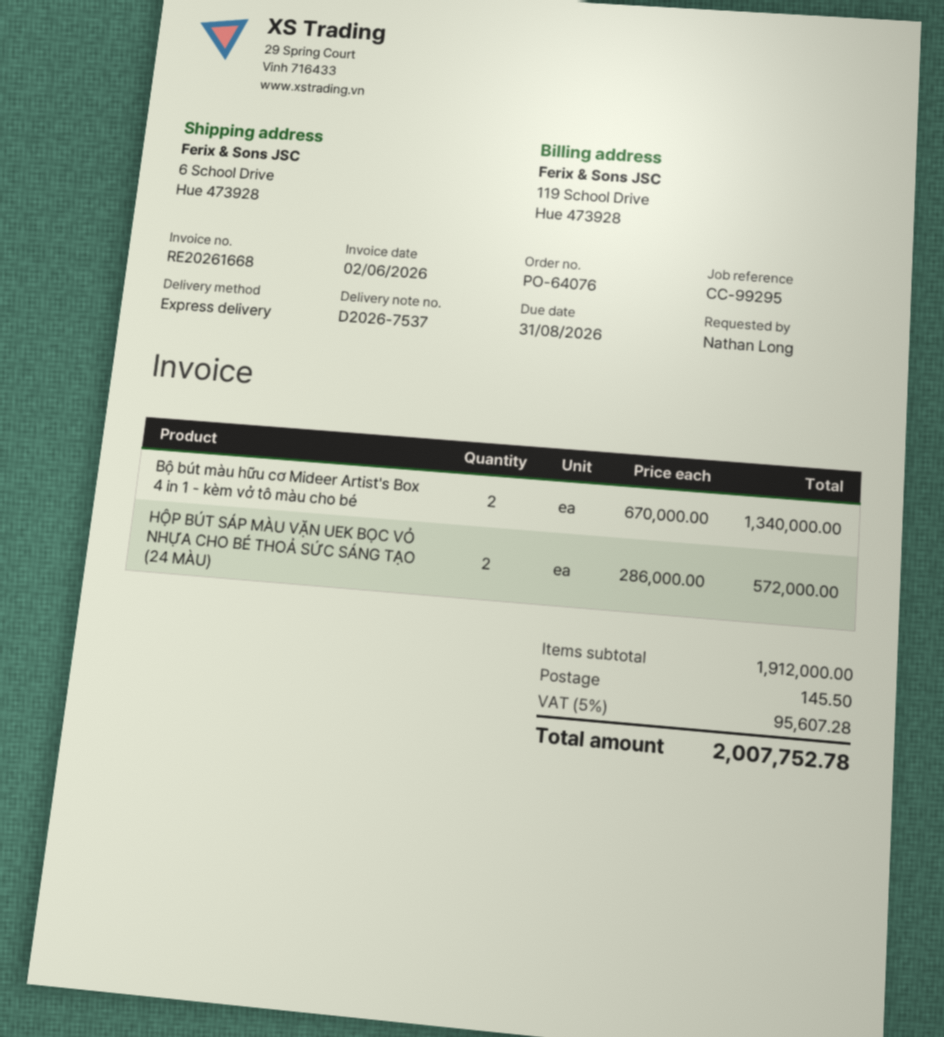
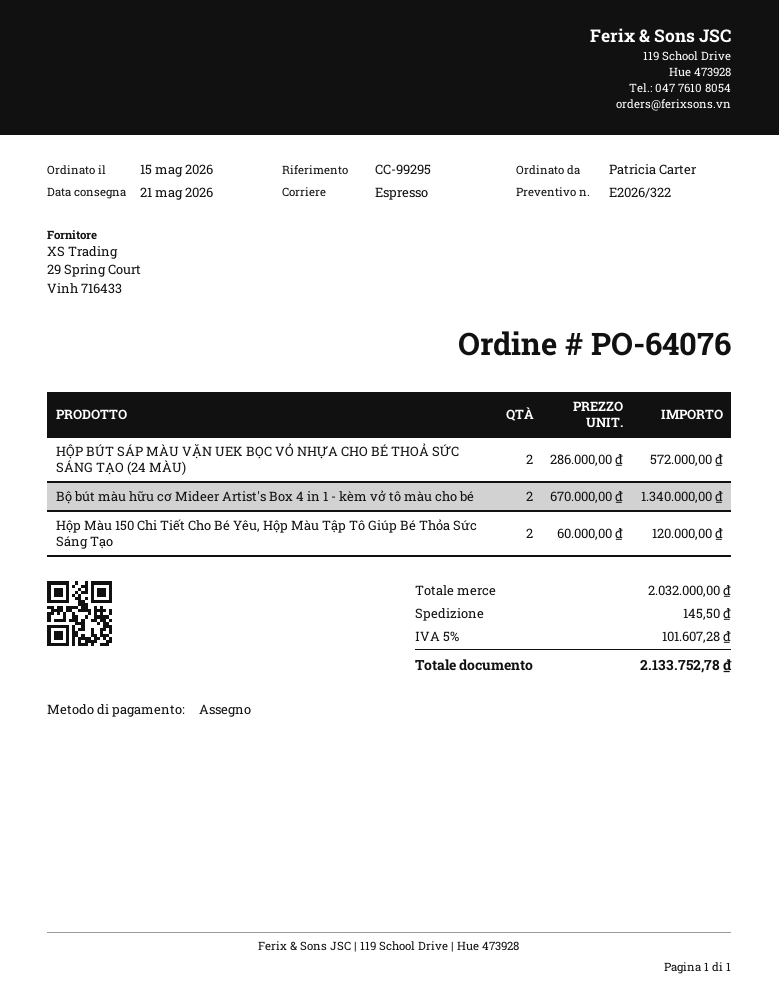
ordered by: Nathan Long -> Patricia Carter
Hộp Màu 150 Chi Tiết Cho Bé Yêu, Hộp Màu Tập Tô Giúp Bé Thỏa Sức Sáng Tạo: none -> 2 x 60000.00 = 120000.00
subtotal: 1912000.00 -> 2032000.00
tax: 5% = 95607.28 -> 5% = 101607.28
total: 2007752.78 -> 2133752.78

